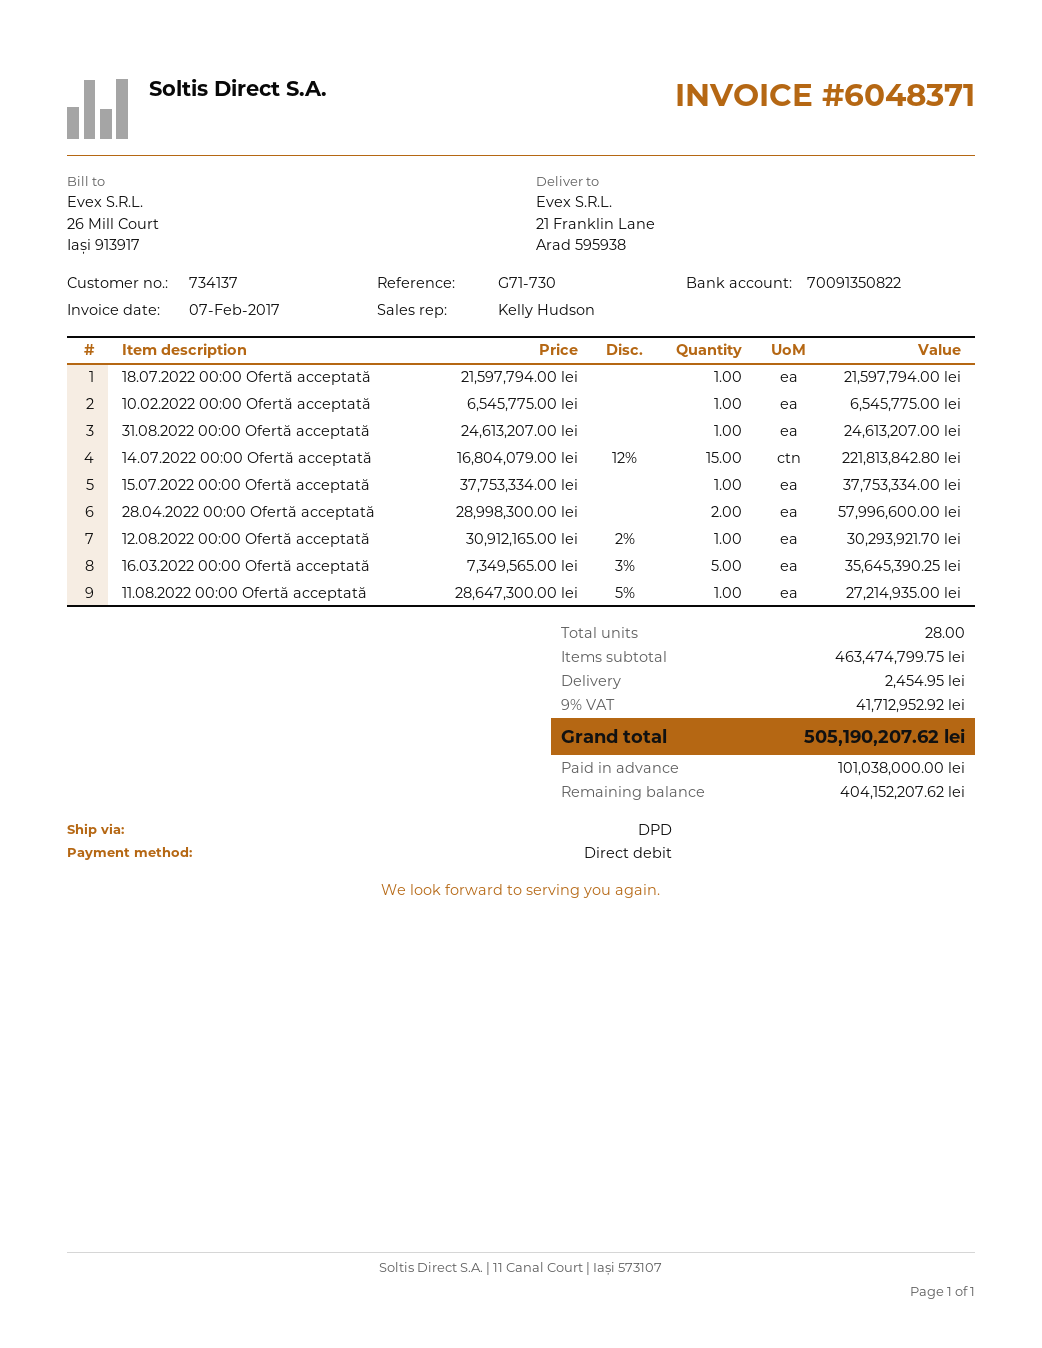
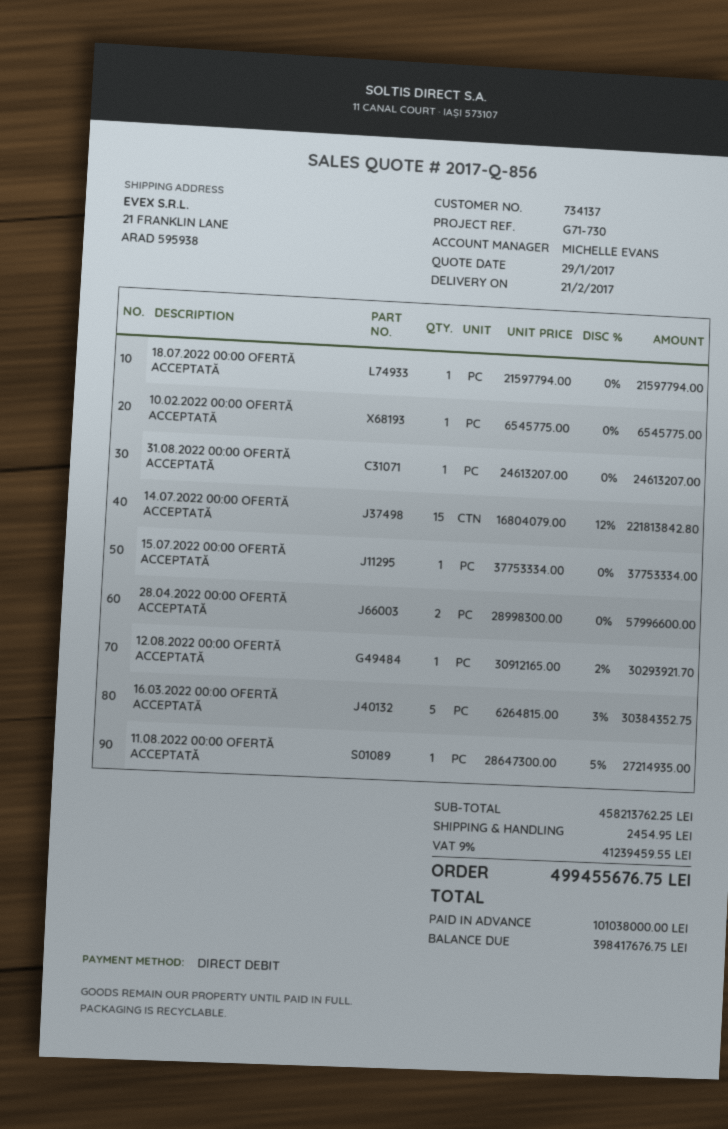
sales rep: Kelly Hudson -> MICHELLE EVANS
16.03.2022 00:00 Ofertă acceptată: 5 x 7349565.00 - 3% = 35645390.25 -> 5 x 6264815.00 - 3% = 30384352.75
subtotal: 463474799.75 -> 458213762.25
tax: 9% = 41712952.92 -> 9% = 41239459.55
total: 505190207.62 -> 499455676.75
balance: 404152207.62 -> 398417676.75

